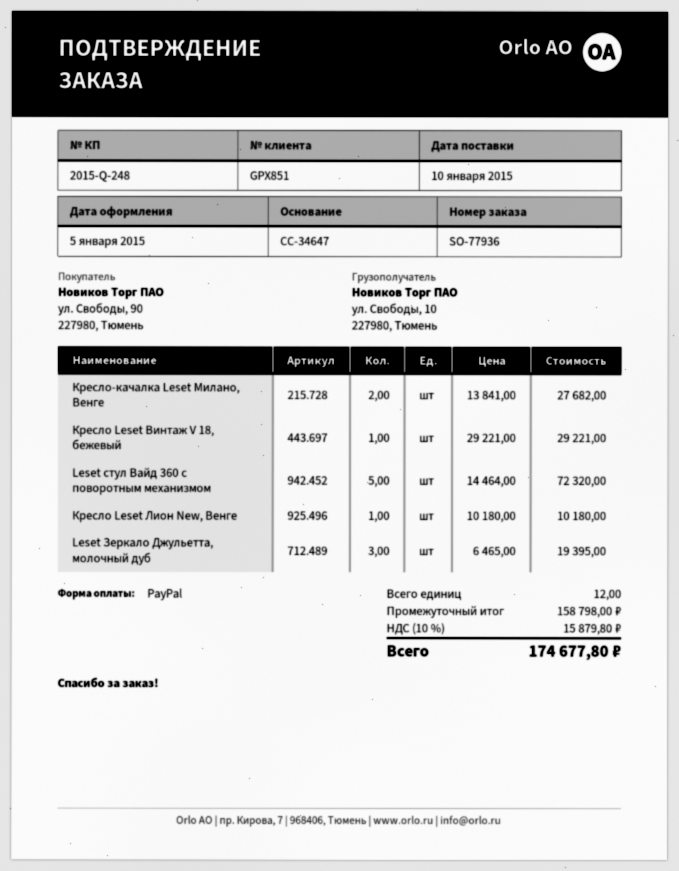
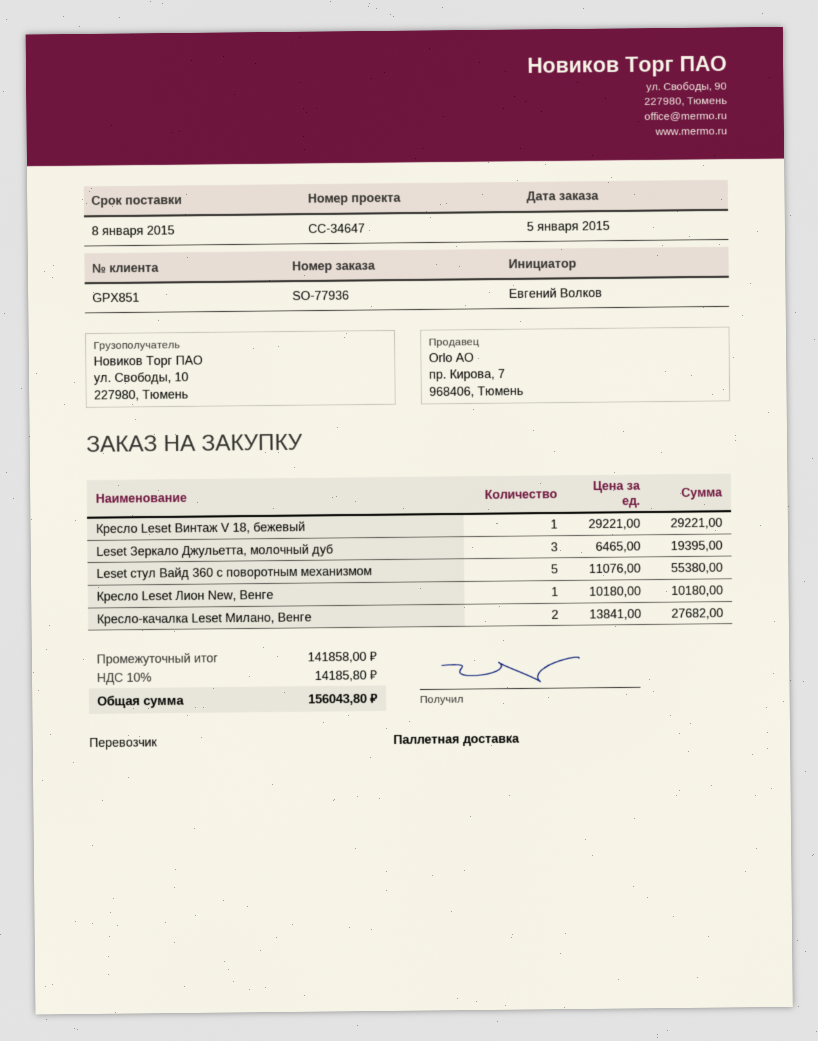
delivery date: 2015-01-10 -> 2015-01-08
Leset стул Вайд 360 с поворотным механизмом: 5 x 14464.00 = 72320.00 -> 5 x 11076.00 = 55380.00
subtotal: 158798.00 -> 141858.00
tax: 10% = 15879.80 -> 10% = 14185.80
total: 174677.80 -> 156043.80

